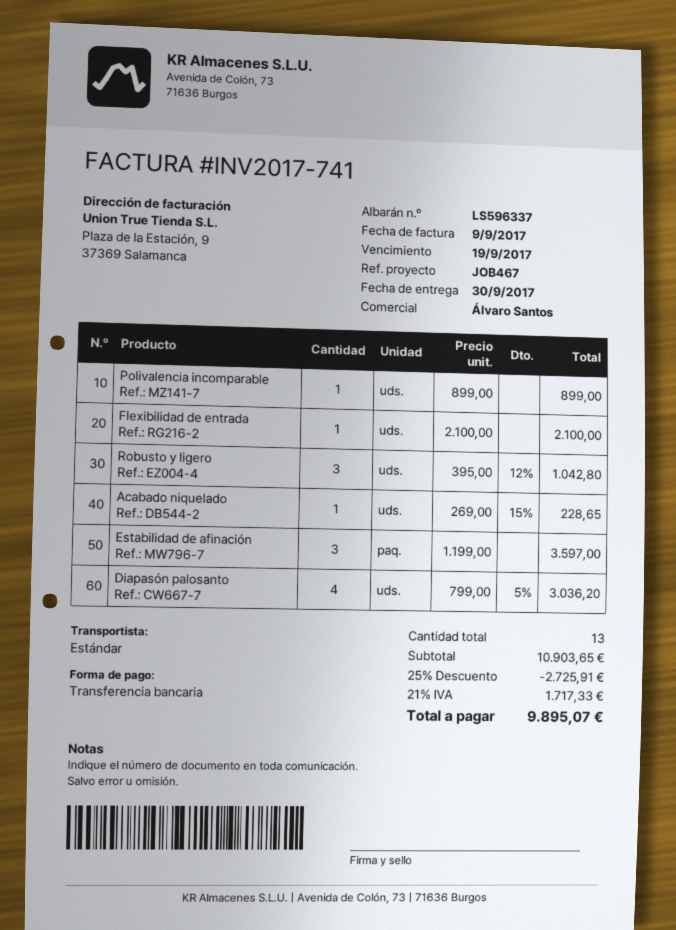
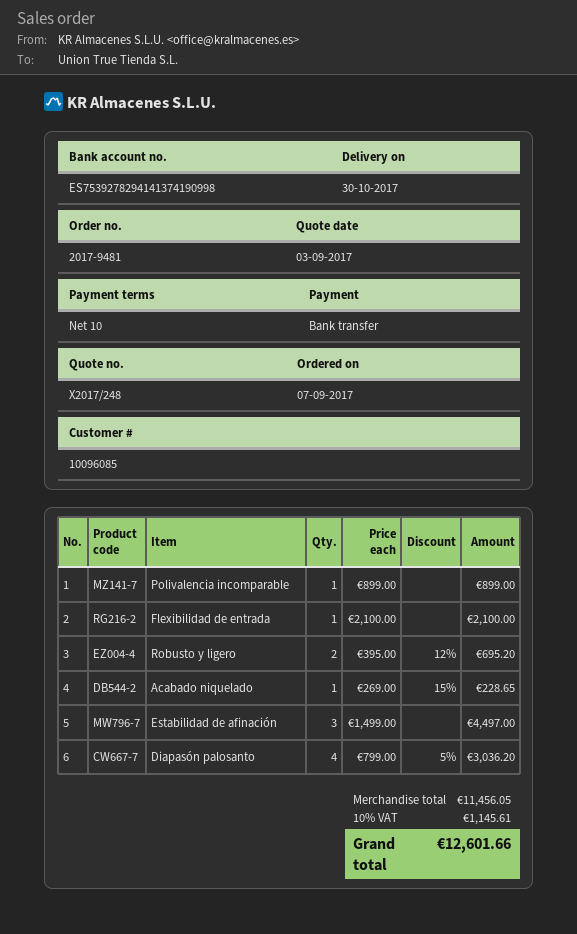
delivery date: 2017-09-30 -> 2017-10-30
Robusto y ligero: 3 x 395.00 - 12% = 1042.80 -> 2 x 395.00 - 12% = 695.20
Estabilidad de afinación: 3 x 1199.00 = 3597.00 -> 3 x 1499.00 = 4497.00
subtotal: 10903.65 -> 11456.05
discount: 25% = 2725.91 -> none
tax: 21% = 1717.33 -> 10% = 1145.61
total: 9895.07 -> 12601.66

